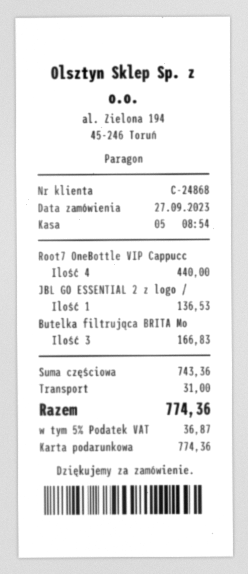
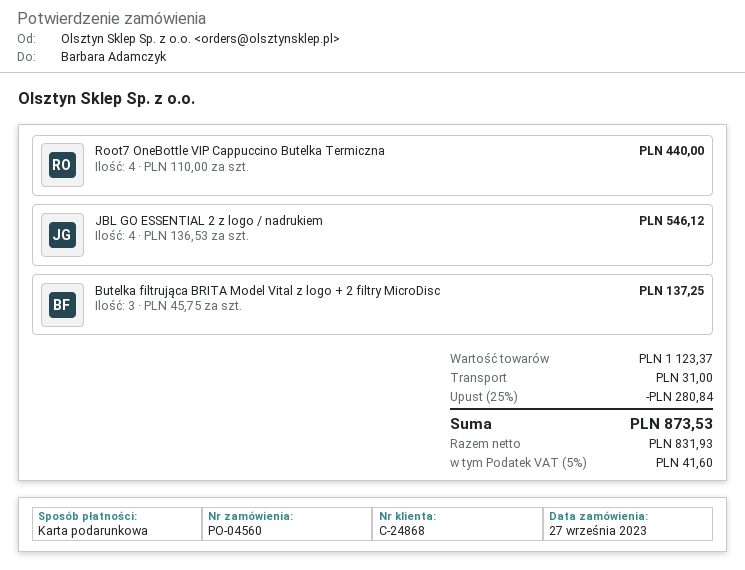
JBL GO ESSENTIAL 2 z logo /: 1 for 136.53 -> 4 for 546.12
Butelka filtrująca BRITA Mo: 3 for 166.83 -> 3 for 137.25
subtotal: 743.36 -> 1123.37
discount: none -> 25% = 280.84
tax: 5% = 36.87 -> 5% = 41.60
total: 774.36 -> 873.53

